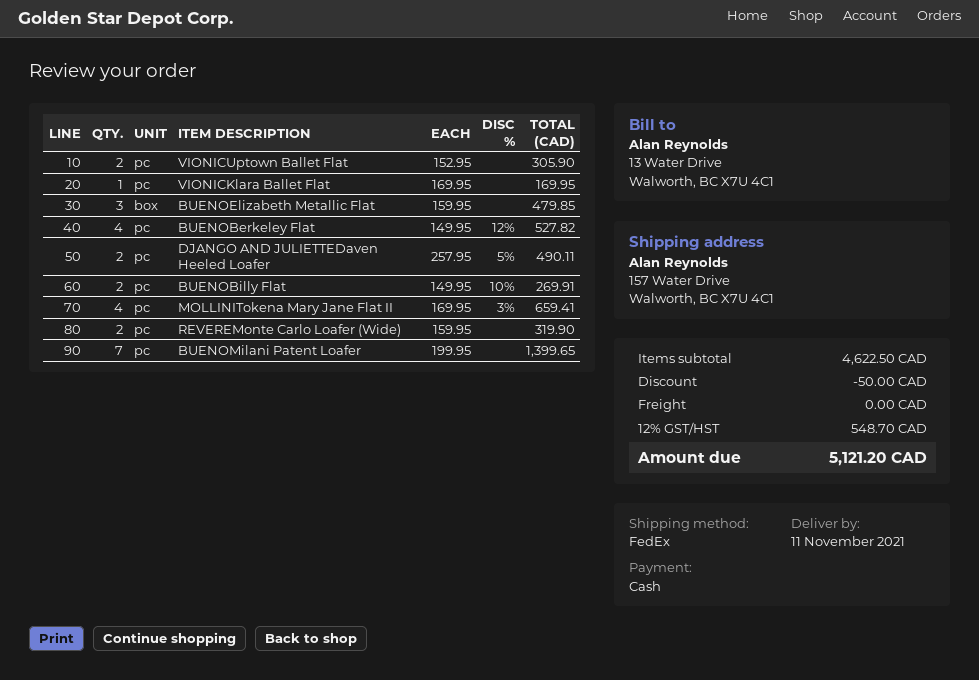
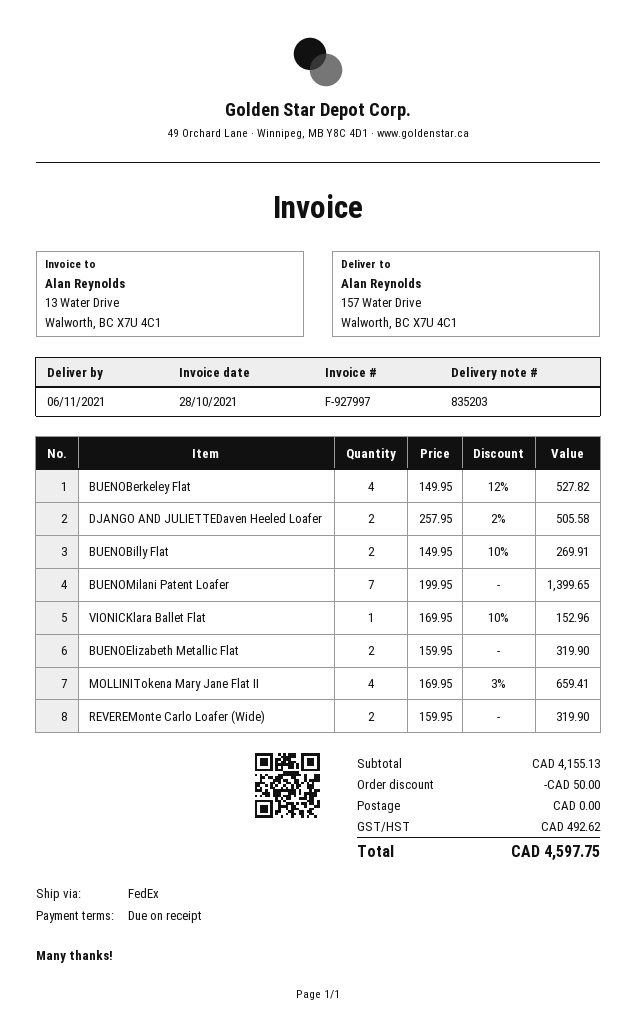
delivery date: 2021-11-11 -> 2021-11-06
VIONICUptown Ballet Flat: 2 x 152.95 = 305.90 -> none
VIONICKlara Ballet Flat: 1 x 169.95 = 169.95 -> 1 x 169.95 - 10% = 152.96
BUENOElizabeth Metallic Flat: 3 x 159.95 = 479.85 -> 2 x 159.95 = 319.90
DJANGO AND JULIETTEDaven Heeled Loafer: 2 x 257.95 - 5% = 490.11 -> 2 x 257.95 - 2% = 505.58
subtotal: 4622.50 -> 4155.13
tax: 548.70 -> 492.62
total: 5121.20 -> 4597.75

